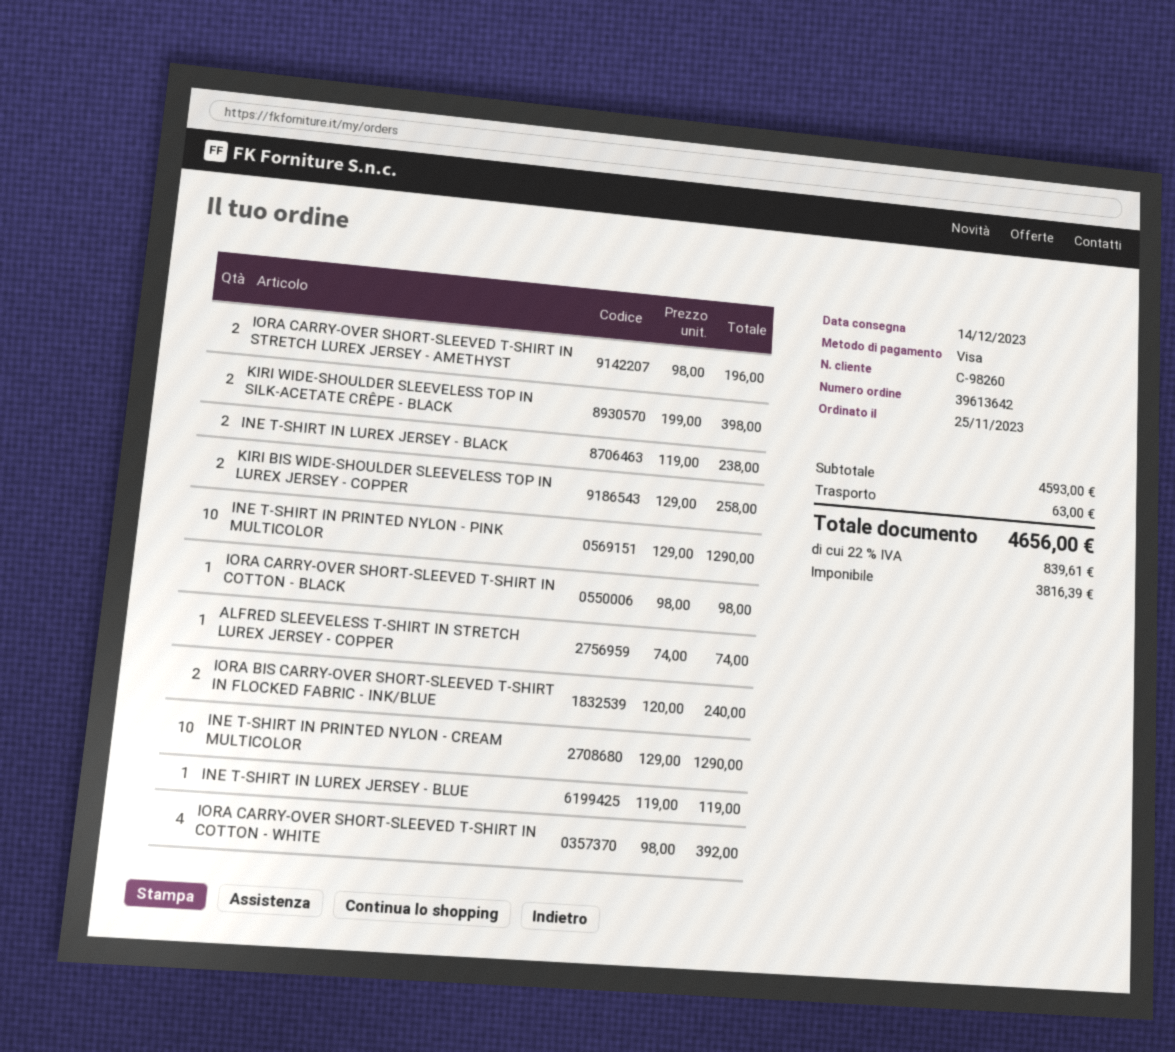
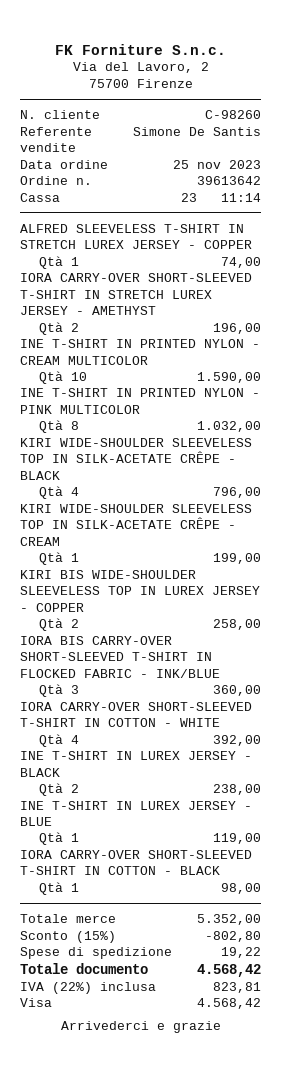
KIRI WIDE-SHOULDER SLEEVELESS TOP IN SILK-ACETATE CRÊPE - BLACK: 2 for 398.00 -> 4 for 796.00
INE T-SHIRT IN PRINTED NYLON - PINK MULTICOLOR: 10 for 1290.00 -> 8 for 1032.00
IORA BIS CARRY-OVER SHORT-SLEEVED T-SHIRT IN FLOCKED FABRIC - INK/BLUE: 2 for 240.00 -> 3 for 360.00
INE T-SHIRT IN PRINTED NYLON - CREAM MULTICOLOR: 10 for 1290.00 -> 10 for 1590.00
KIRI WIDE-SHOULDER SLEEVELESS TOP IN SILK-ACETATE CRÊPE - CREAM: none -> 1 for 199.00
subtotal: 4593.00 -> 5352.00
discount: none -> 15% = 802.80
shipping: 63.00 -> 19.22
tax: 22% = 839.61 -> 22% = 823.81
total: 4656.00 -> 4568.42

